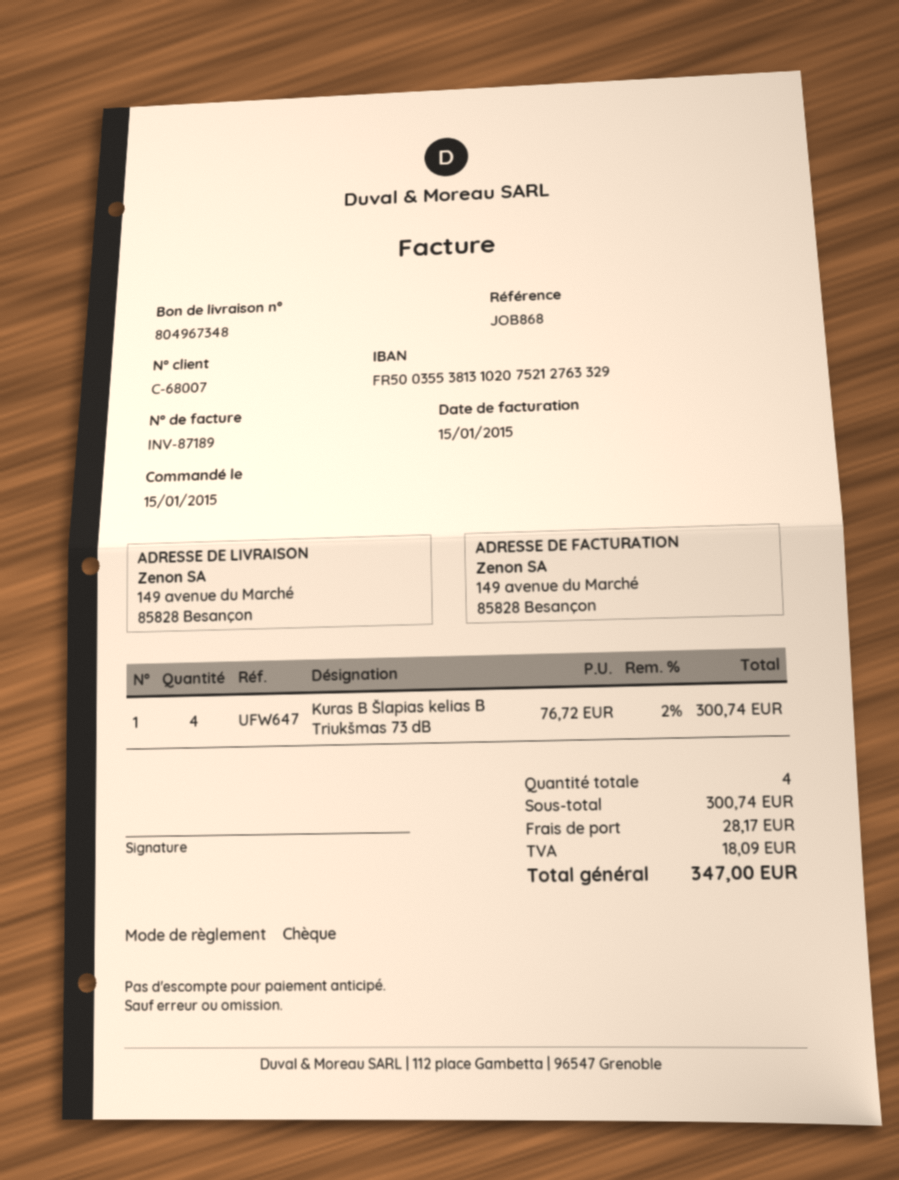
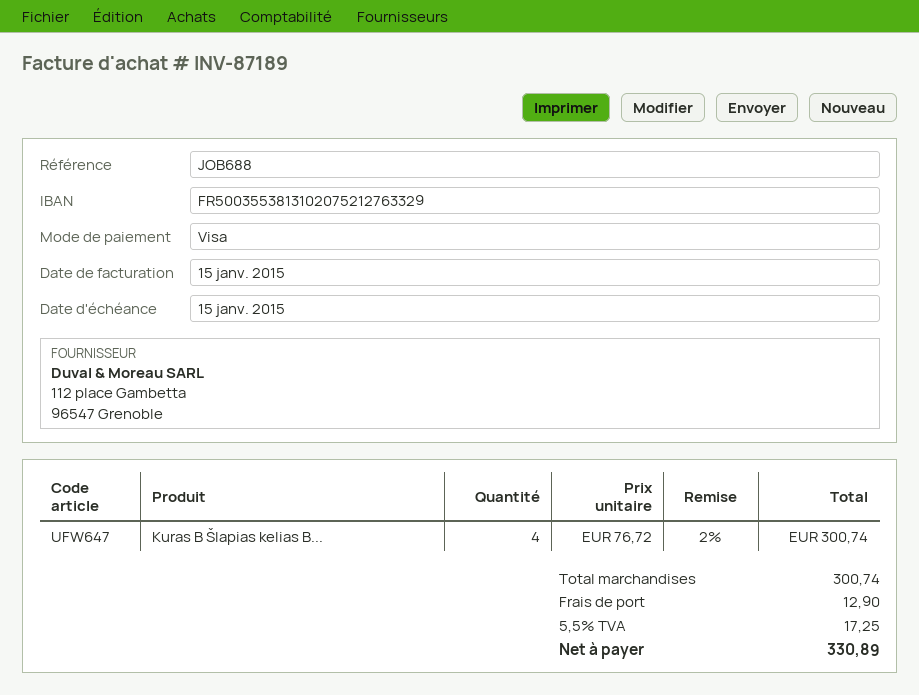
reference: JOB868 -> JOB688
payment method: cheque -> Visa
shipping: 28.17 -> 12.90
tax: 18.09 -> 17.25
total: 347.00 -> 330.89

